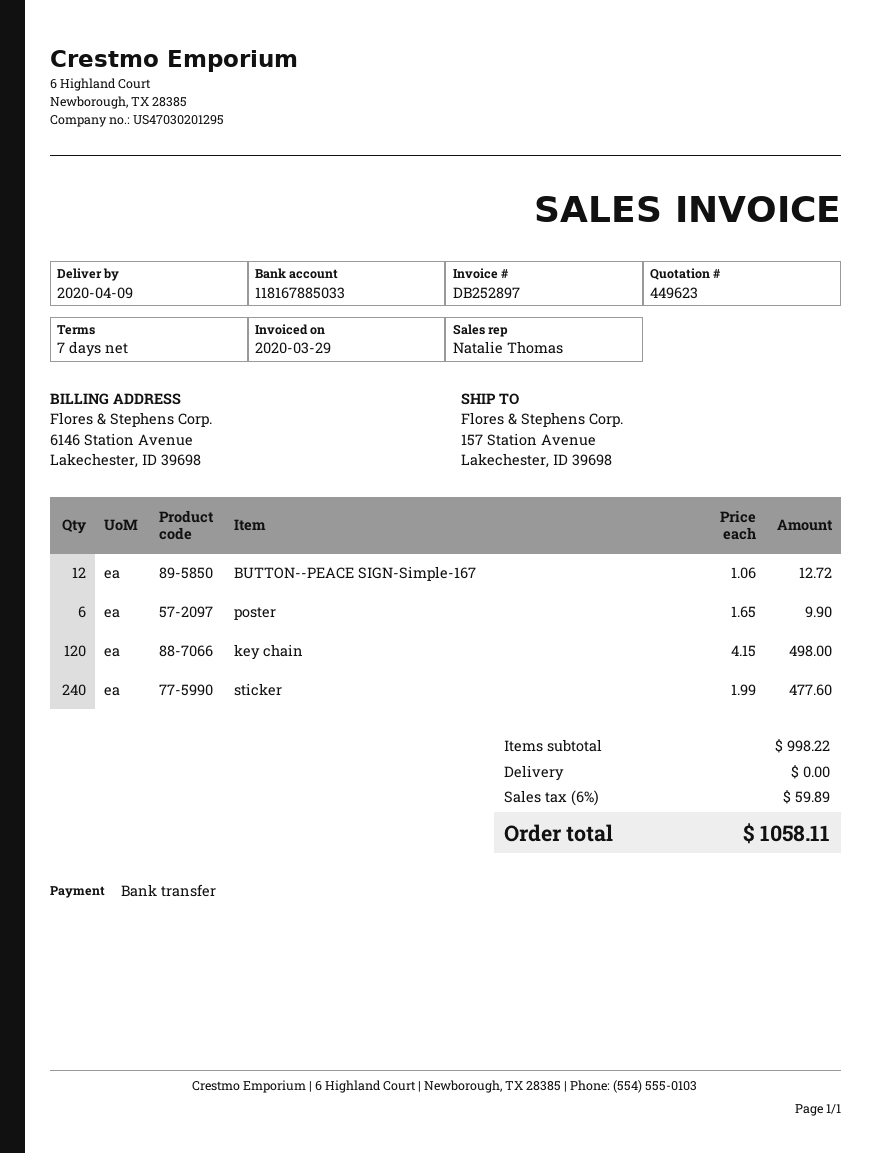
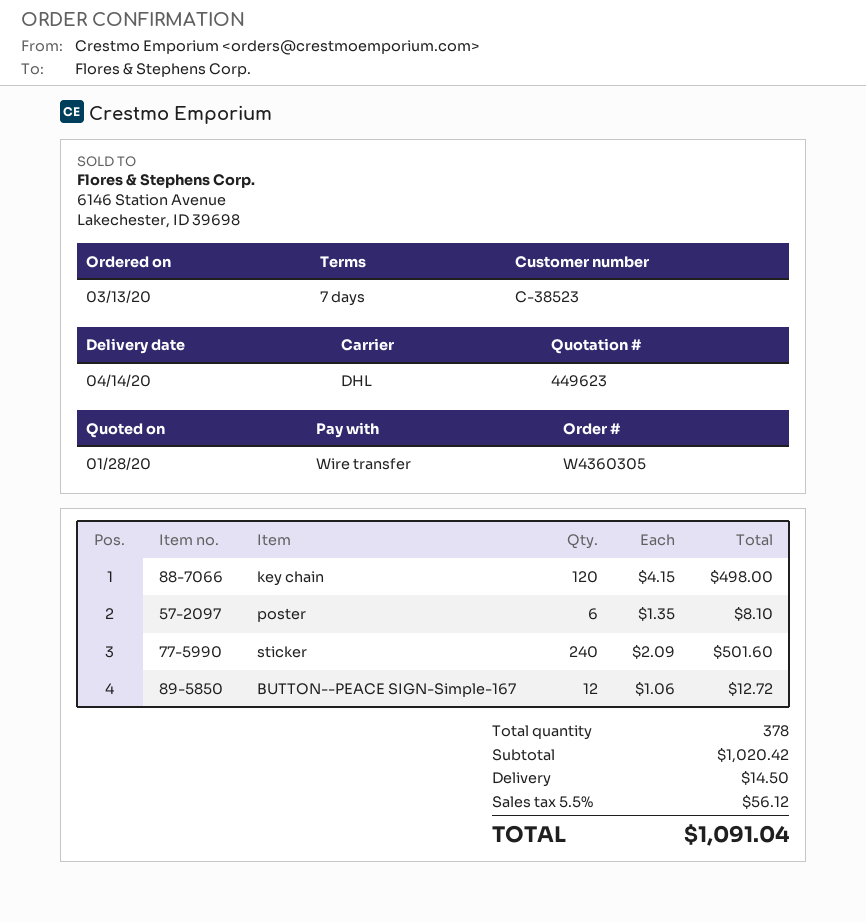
delivery date: 2020-04-09 -> 2020-04-14
poster: 6 x 1.65 = 9.90 -> 6 x 1.35 = 8.10
sticker: 240 x 1.99 = 477.60 -> 240 x 2.09 = 501.60
subtotal: 998.22 -> 1020.42
shipping: 0.00 -> 14.50
tax: 6% = 59.89 -> 5.5% = 56.12
total: 1058.11 -> 1091.04

